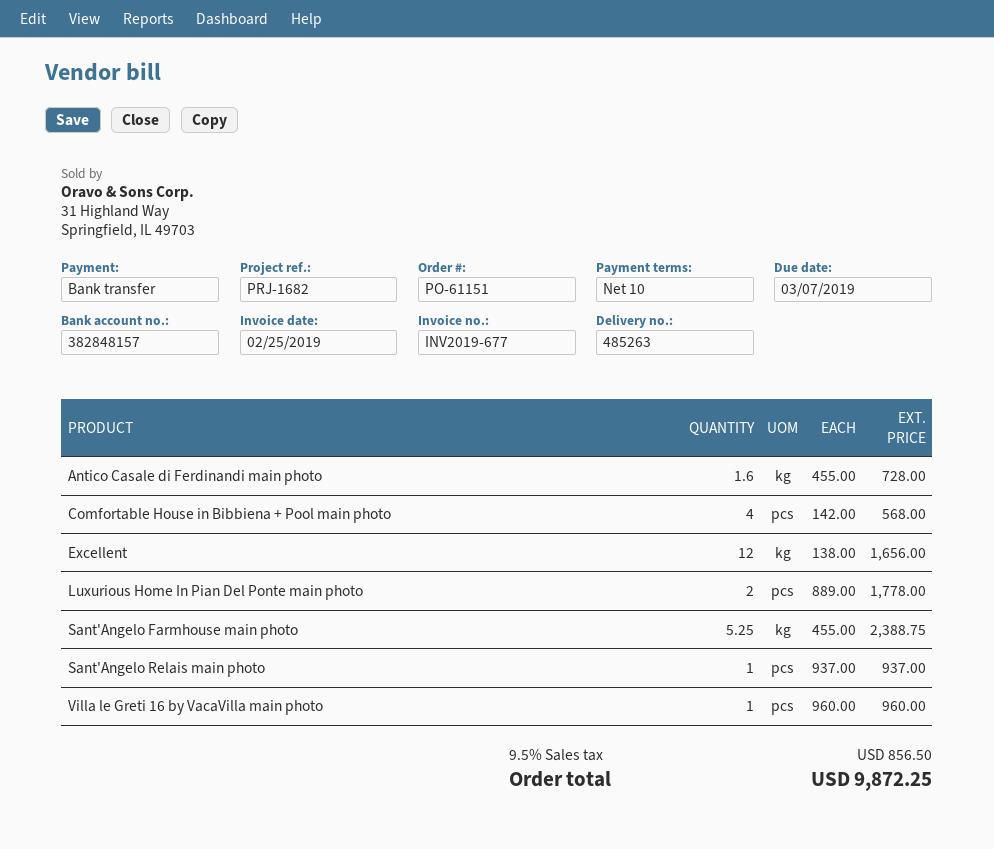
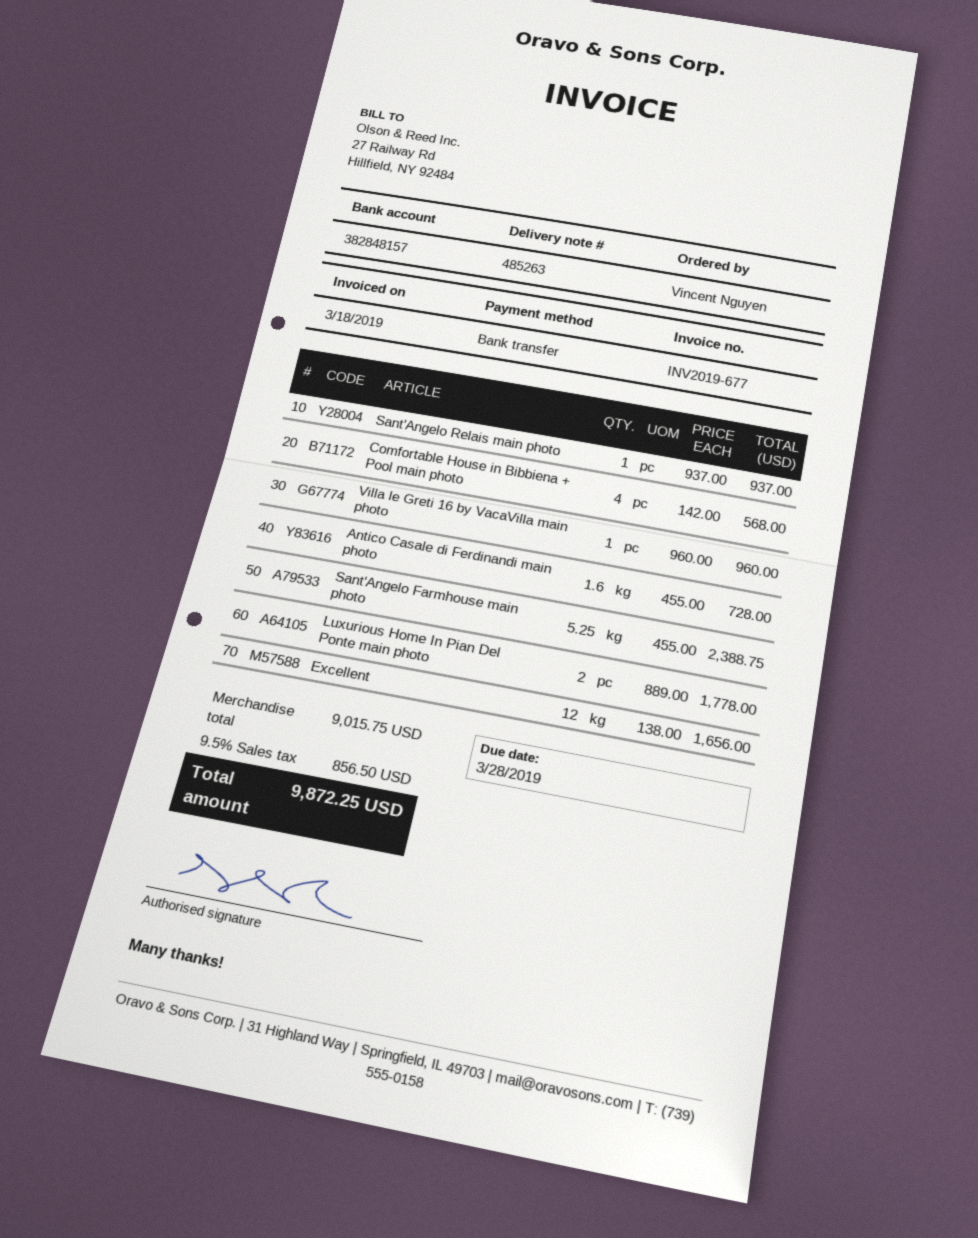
invoice date: 2019-02-25 -> 2019-03-18
due date: 2019-03-07 -> 2019-03-28

